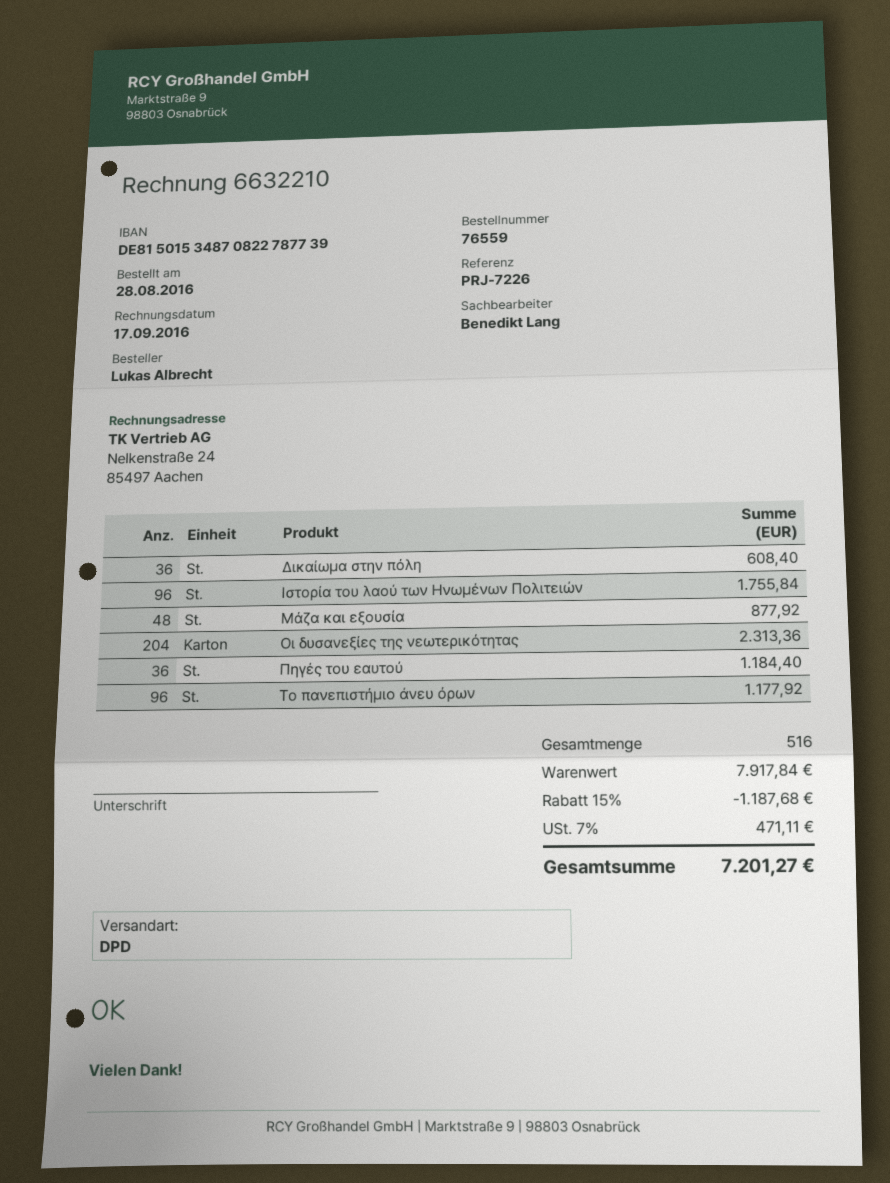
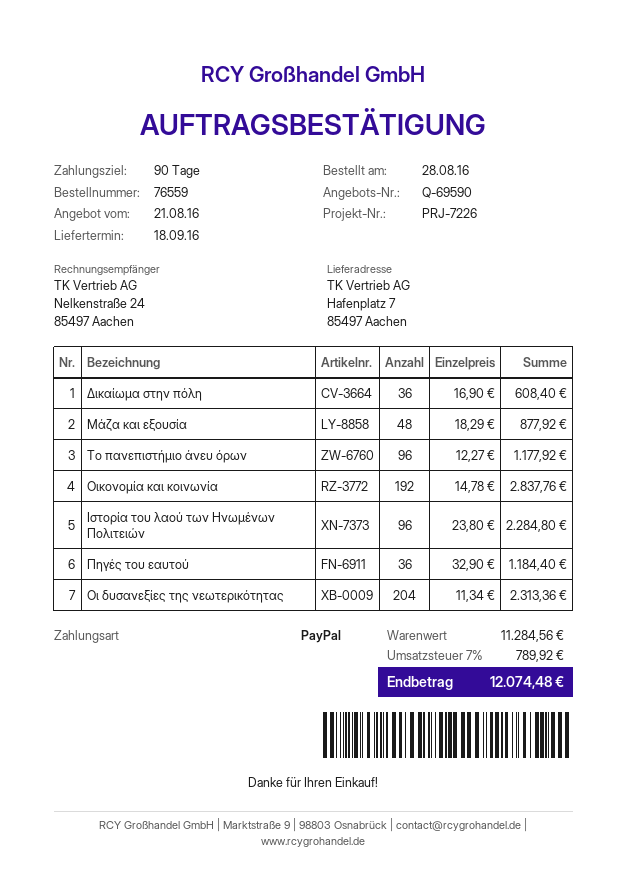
Ιστορία του λαού των Ηνωμένων Πολιτειών: 96 for 1755.84 -> 96 for 2284.80
Οικονομία και κοινωνία: none -> 192 for 2837.76
subtotal: 7917.84 -> 11284.56
discount: 15% = 1187.68 -> none
tax: 7% = 471.11 -> 7% = 789.92
total: 7201.27 -> 12074.48

